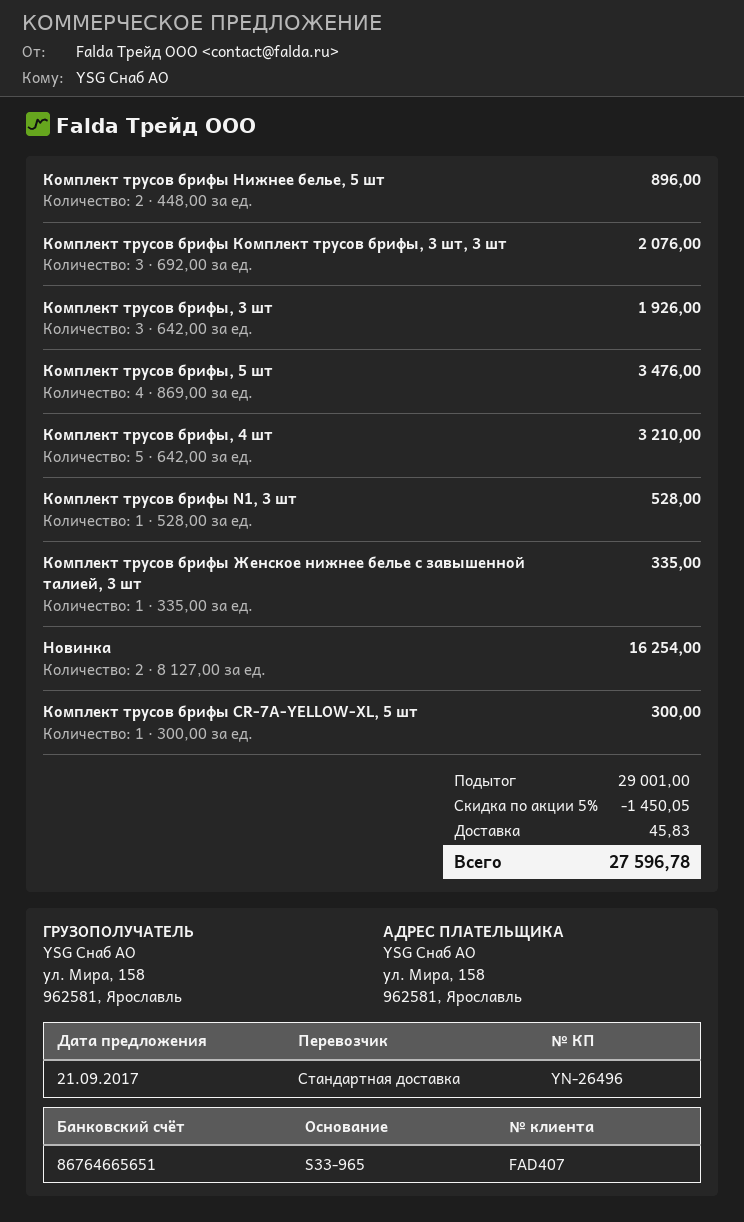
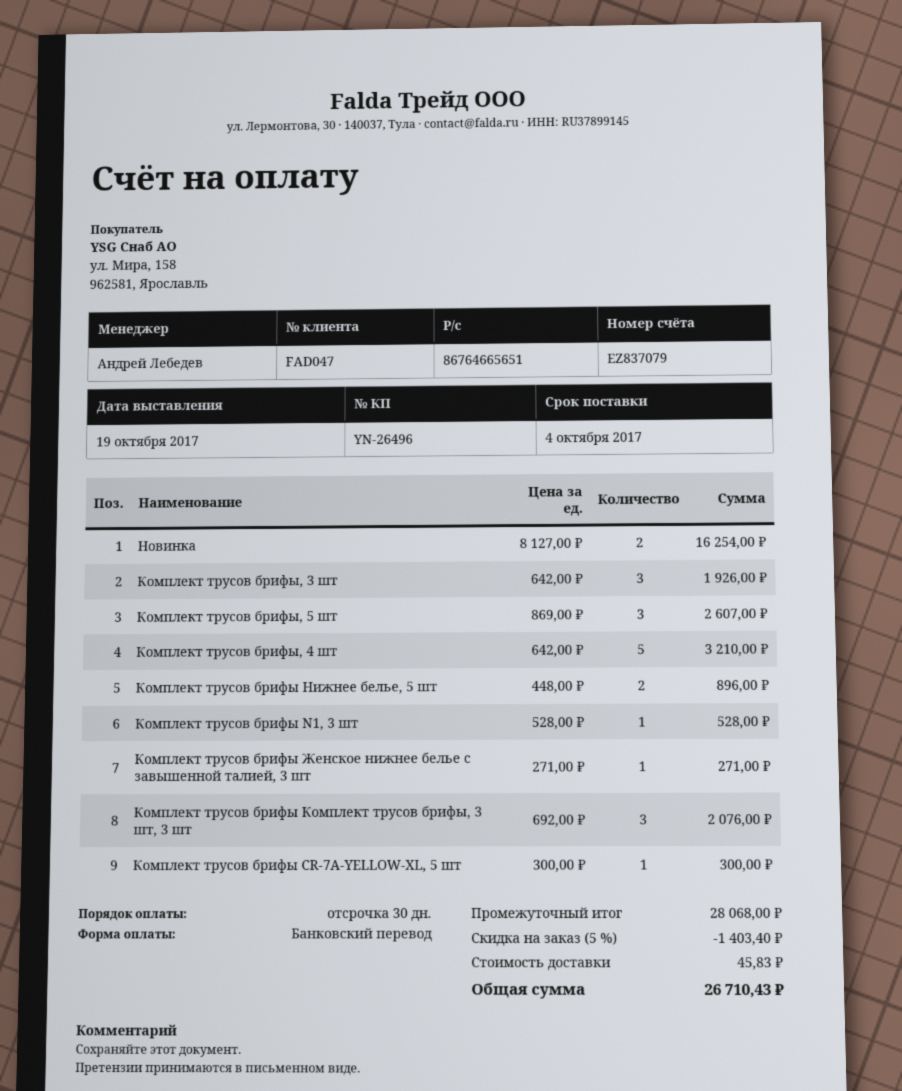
customer number: FAD407 -> FAD047
Комплект трусов брифы, 5 шт: 4 x 869.00 = 3476.00 -> 3 x 869.00 = 2607.00
Комплект трусов брифы Женское нижнее белье с завышенной талией, 3 шт: 1 x 335.00 = 335.00 -> 1 x 271.00 = 271.00
subtotal: 29001.00 -> 28068.00
discount: 5% = 1450.05 -> 5% = 1403.40
total: 27596.78 -> 26710.43

